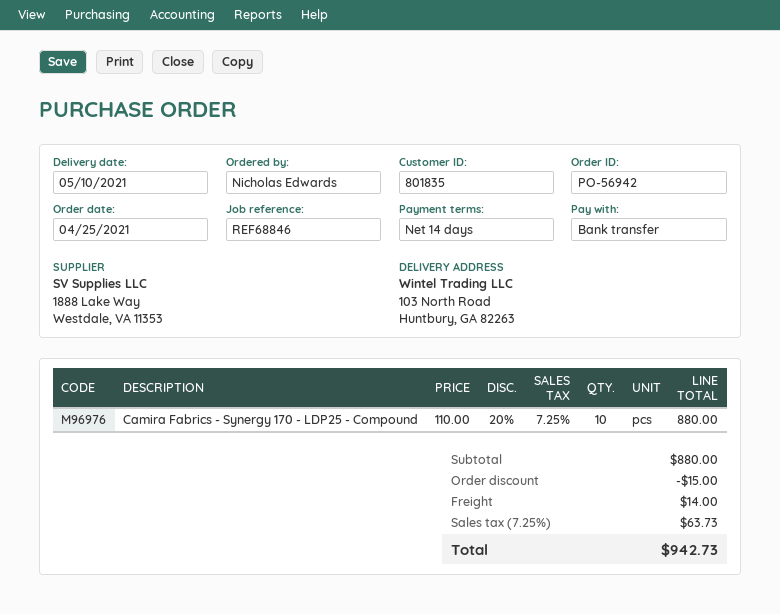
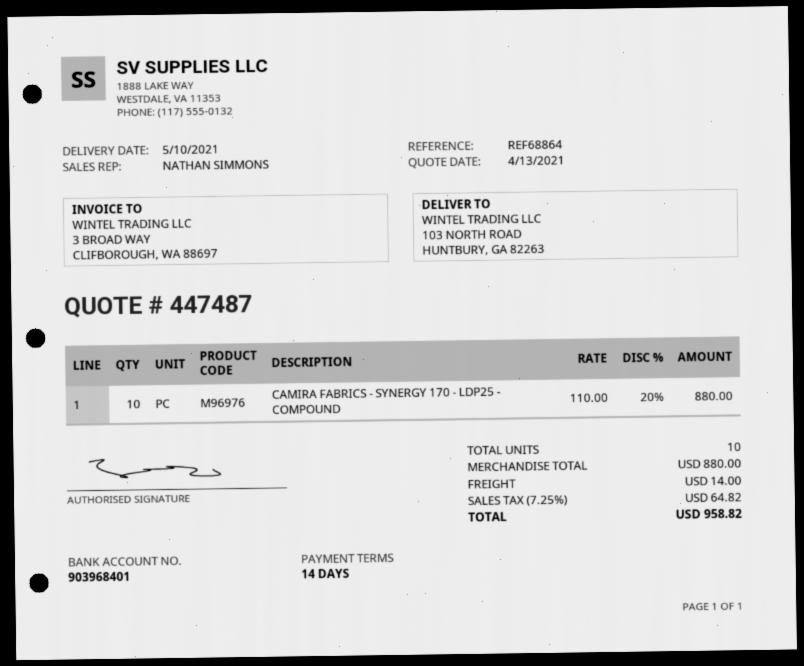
reference: REF68846 -> REF68864
discount: 15.00 -> none
tax: 7.25% = 63.73 -> 7.25% = 64.82
total: 942.73 -> 958.82

